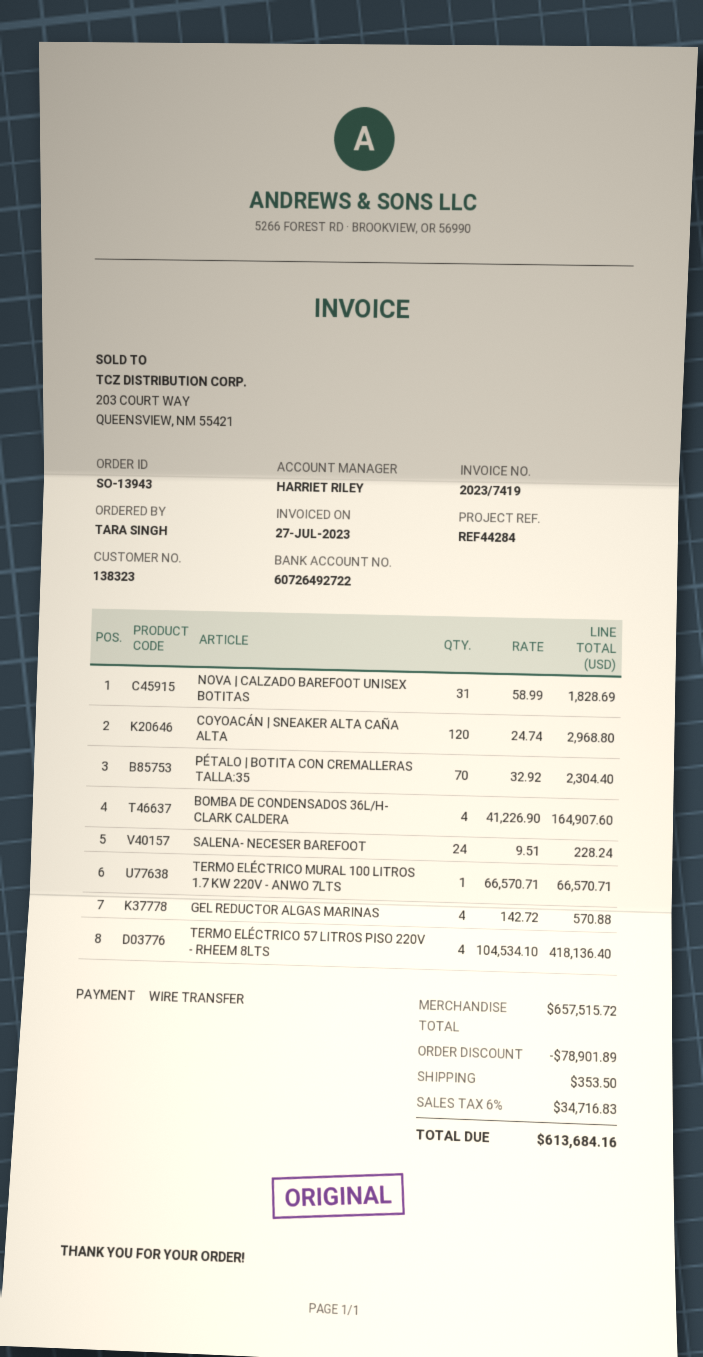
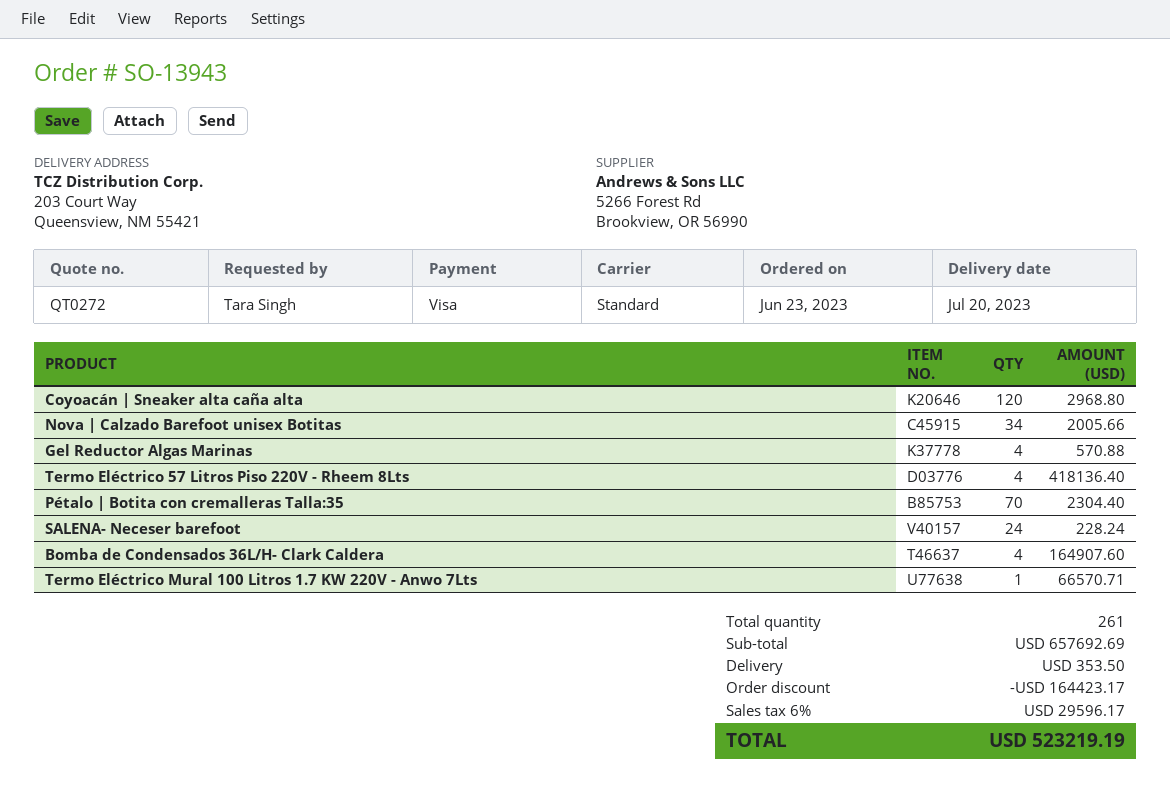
payment method: bank transfer -> Visa
NOVA | CALZADO BAREFOOT UNISEX BOTITAS: 31 for 1828.69 -> 34 for 2005.66
subtotal: 657515.72 -> 657692.69
discount: 78901.89 -> 164423.17
tax: 6% = 34716.83 -> 6% = 29596.17
total: 613684.16 -> 523219.19

